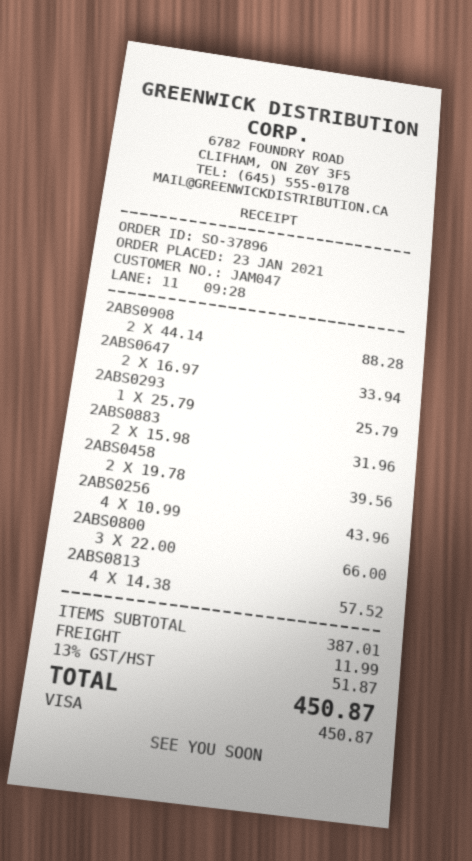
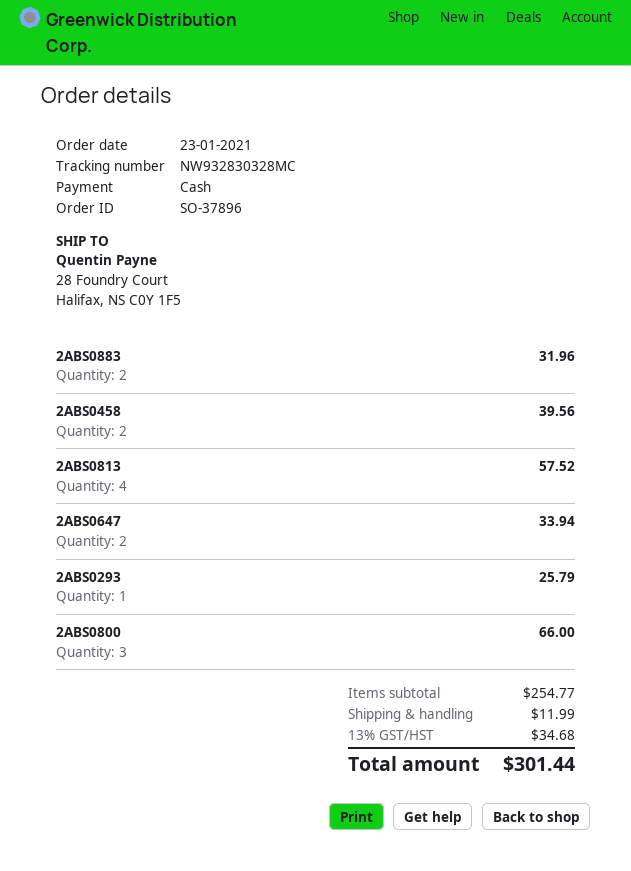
payment method: Visa -> cash
2ABS0908: 2 for 88.28 -> none
2ABS0256: 4 for 43.96 -> none
subtotal: 387.01 -> 254.77
tax: 13% = 51.87 -> 13% = 34.68
total: 450.87 -> 301.44

